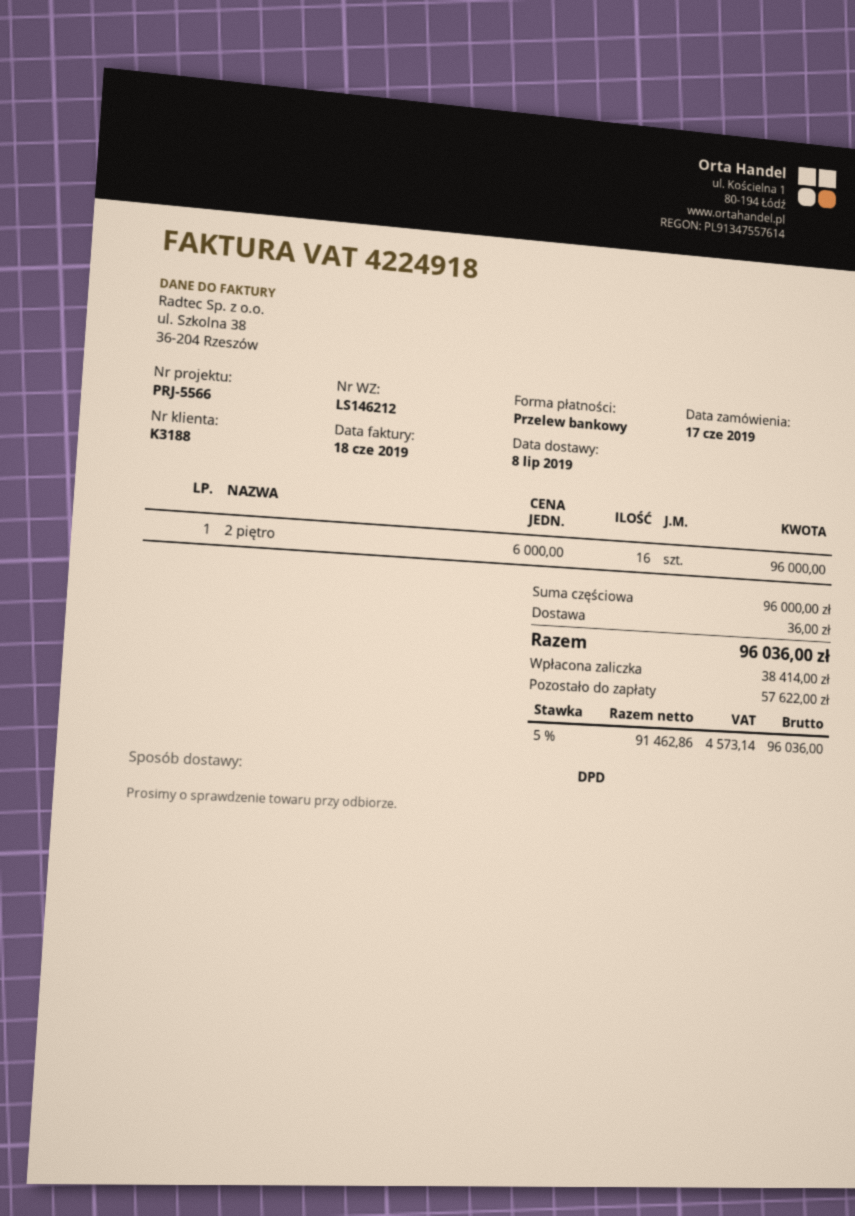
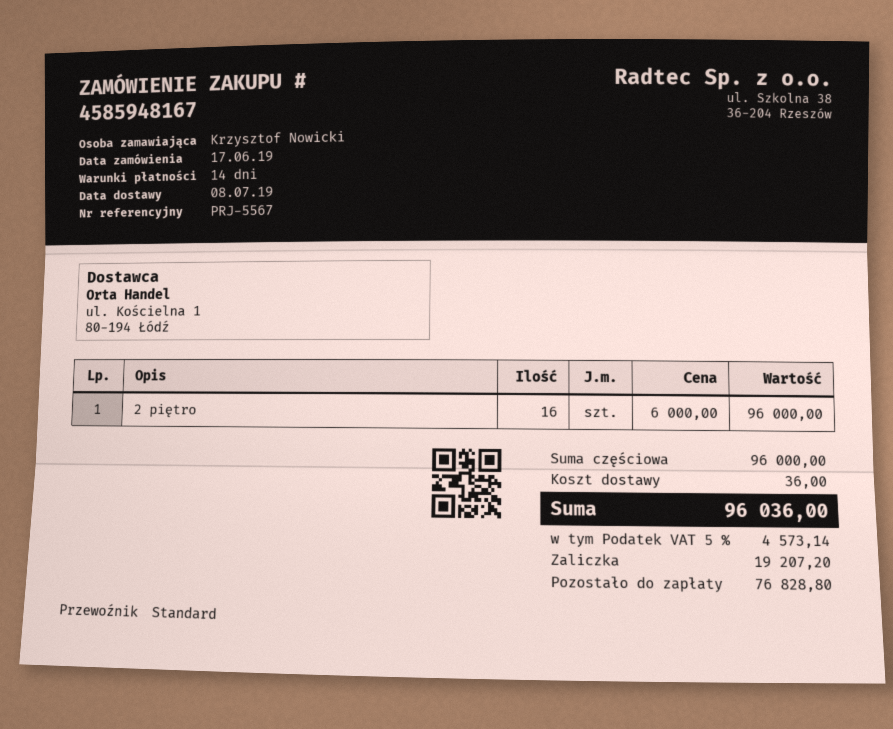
reference: PRJ-5566 -> PRJ-5567
shipping method: DPD -> standard
deposit: 38414.00 -> 19207.20
balance: 57622.00 -> 76828.80

